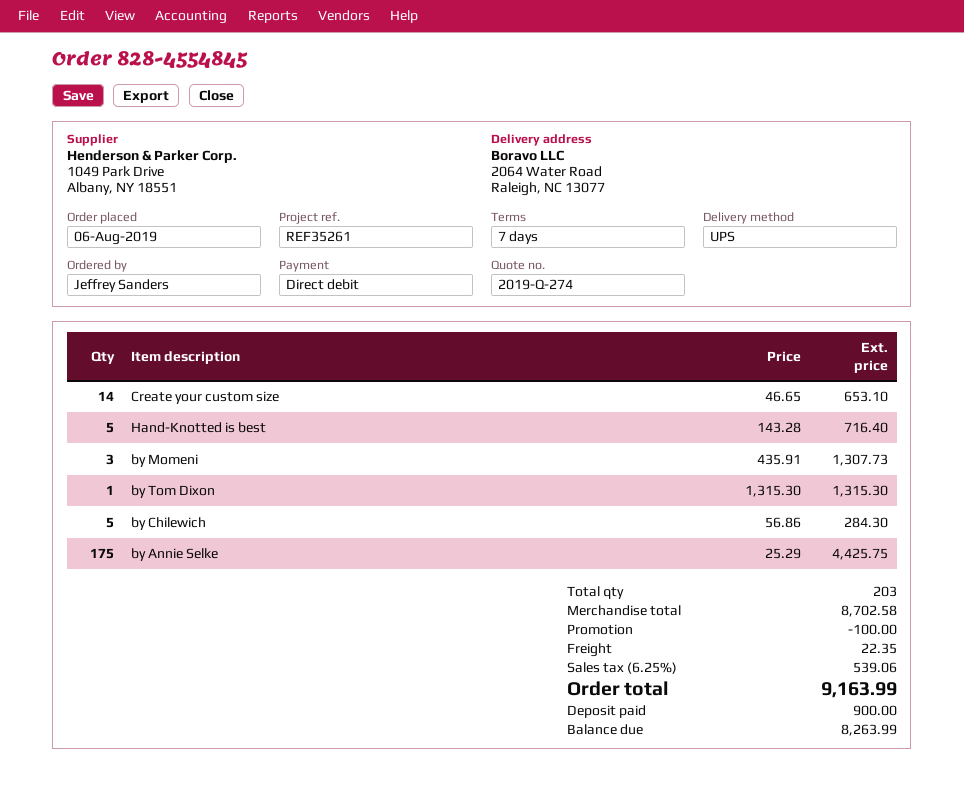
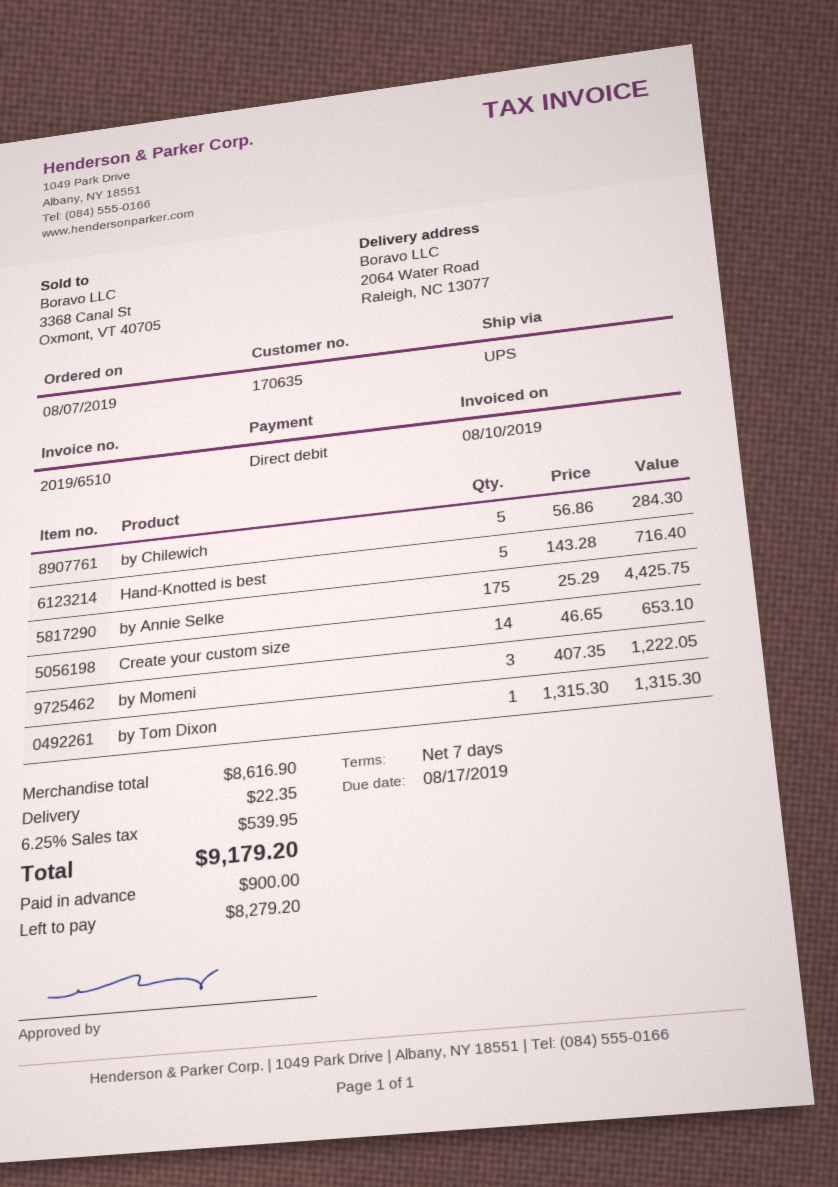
order date: 2019-08-06 -> 2019-08-07
by Momeni: 3 x 435.91 = 1307.73 -> 3 x 407.35 = 1222.05
subtotal: 8702.58 -> 8616.90
discount: 100.00 -> none
tax: 6.25% = 539.06 -> 6.25% = 539.95
total: 9163.99 -> 9179.20
balance: 8263.99 -> 8279.20

